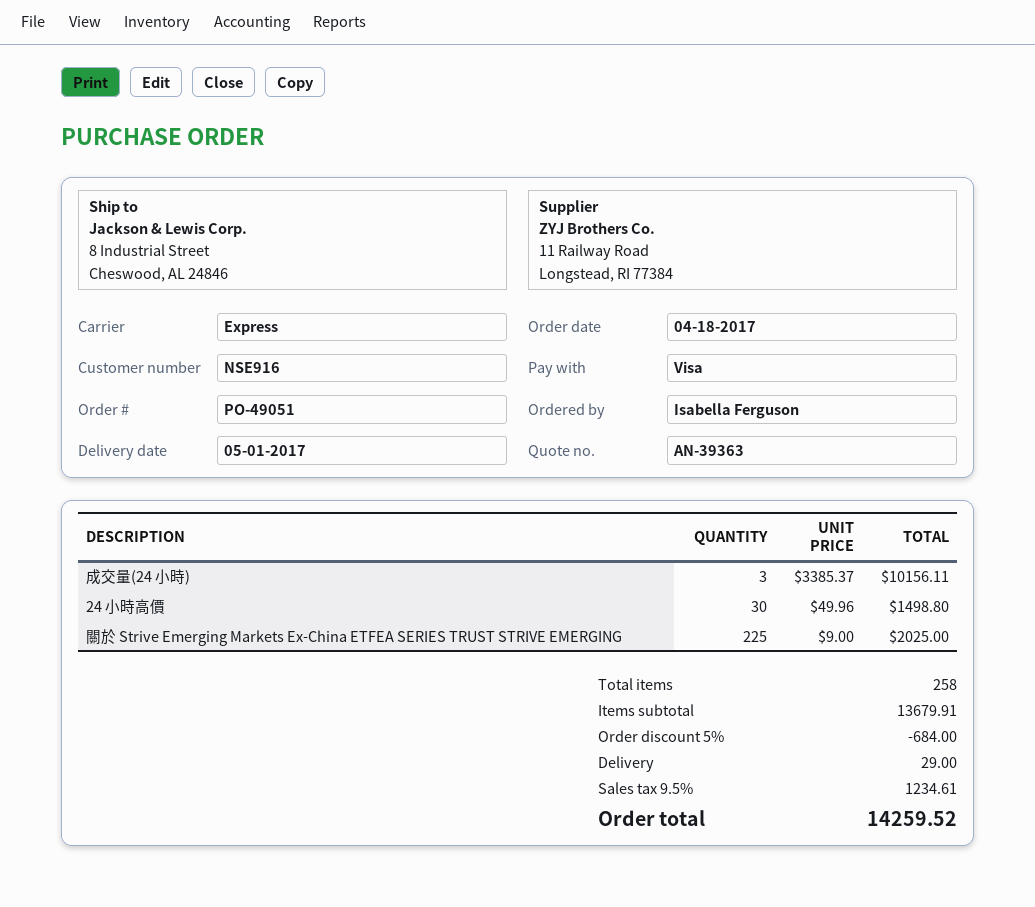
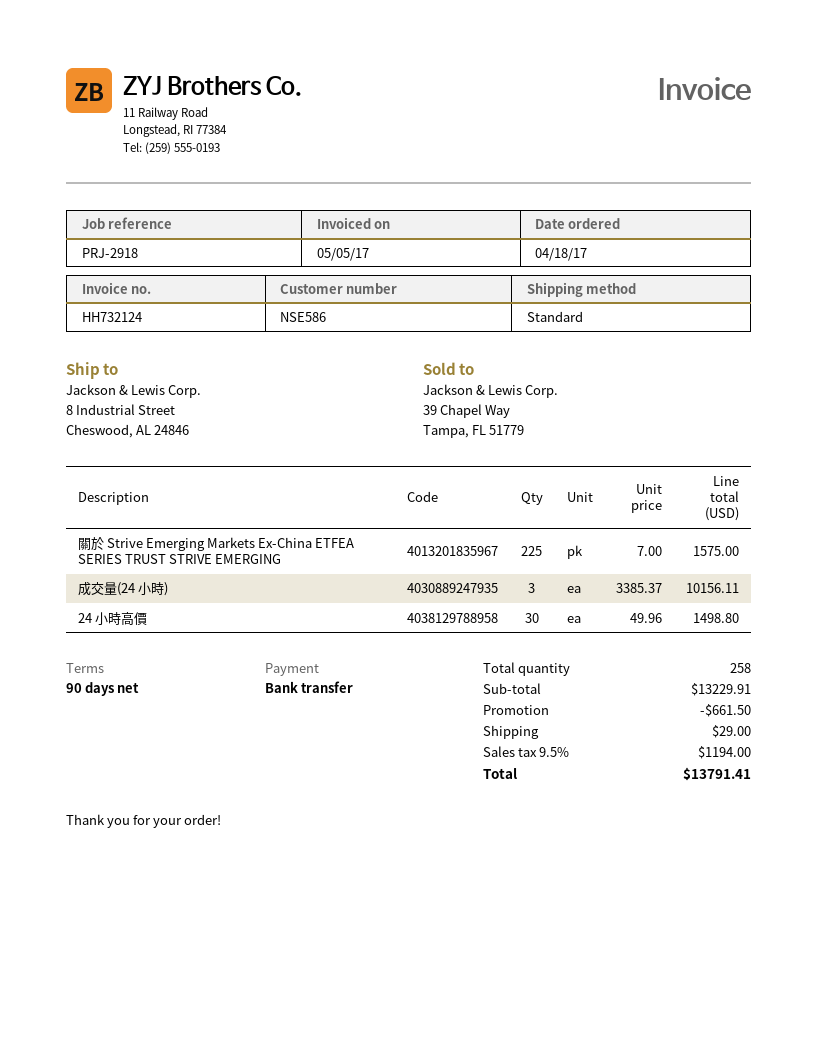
customer number: NSE916 -> NSE586
payment method: Visa -> bank transfer
shipping method: express -> standard
關於 Strive Emerging Markets Ex-China ETFEA SERIES TRUST STRIVE EMERGING: 225 x 9.00 = 2025.00 -> 225 x 7.00 = 1575.00
subtotal: 13679.91 -> 13229.91
discount: 684.00 -> 661.50
tax: 9.5% = 1234.61 -> 9.5% = 1194.00
total: 14259.52 -> 13791.41

